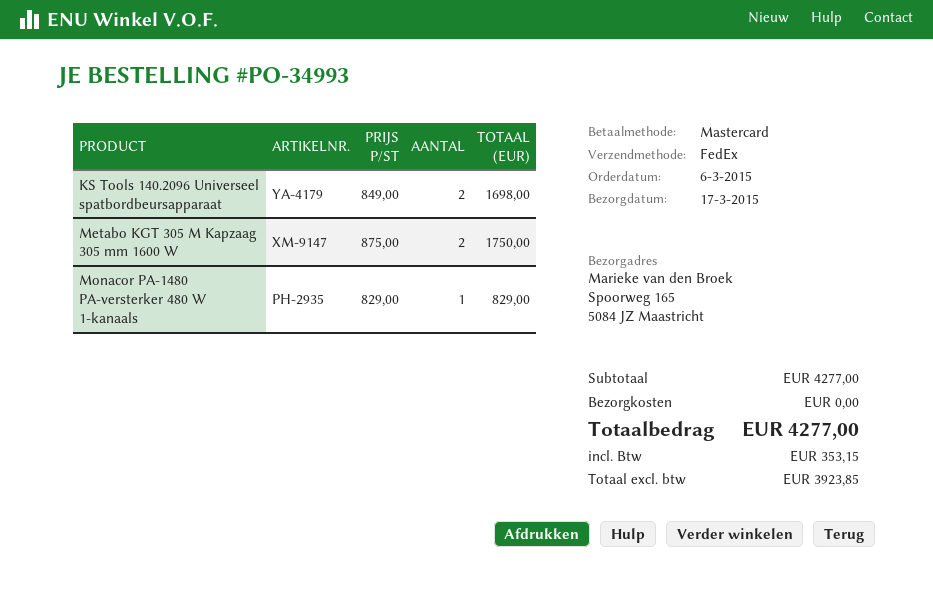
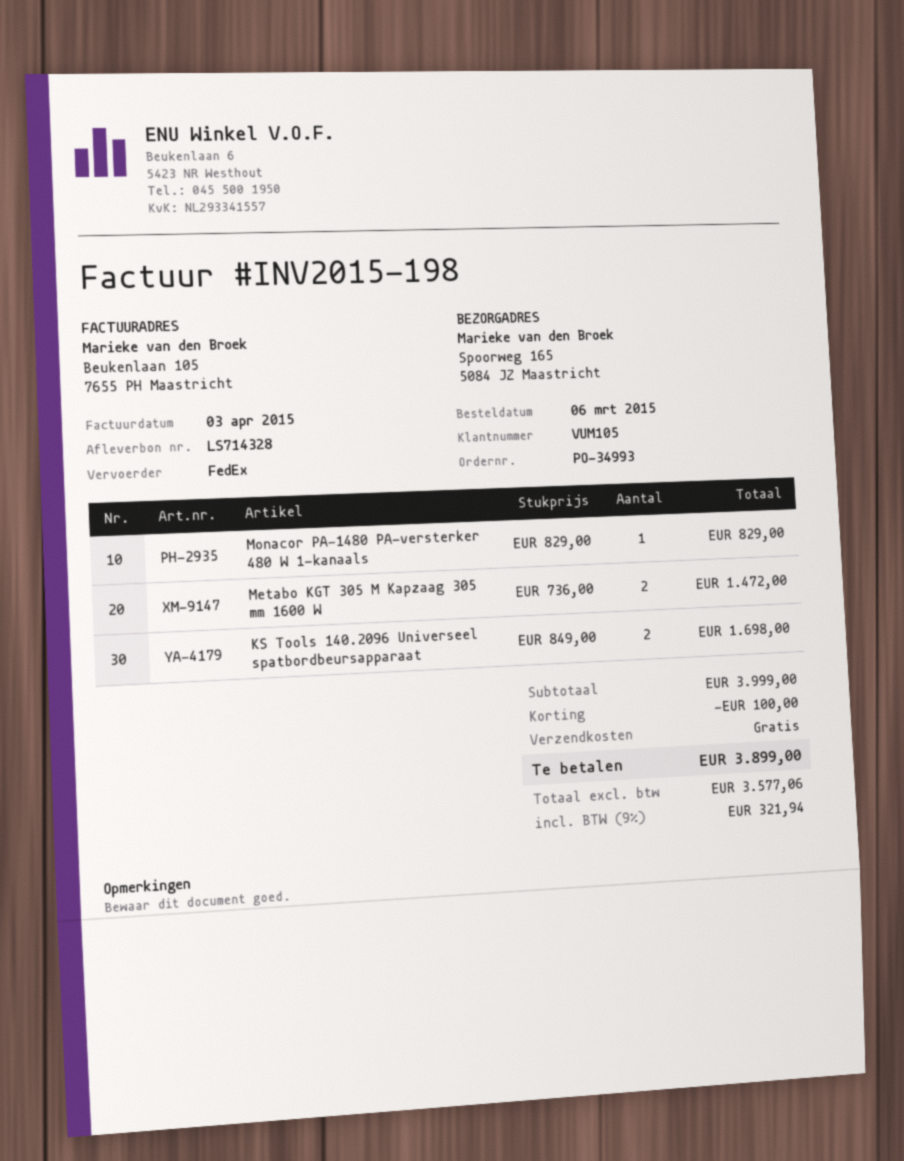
Metabo KGT 305 M Kapzaag 305 mm 1600 W: 2 x 875.00 = 1750.00 -> 2 x 736.00 = 1472.00
subtotal: 4277.00 -> 3999.00
discount: none -> 100.00
net: 3923.85 -> 3577.06
tax: 353.15 -> 321.94
total: 4277.00 -> 3899.00

